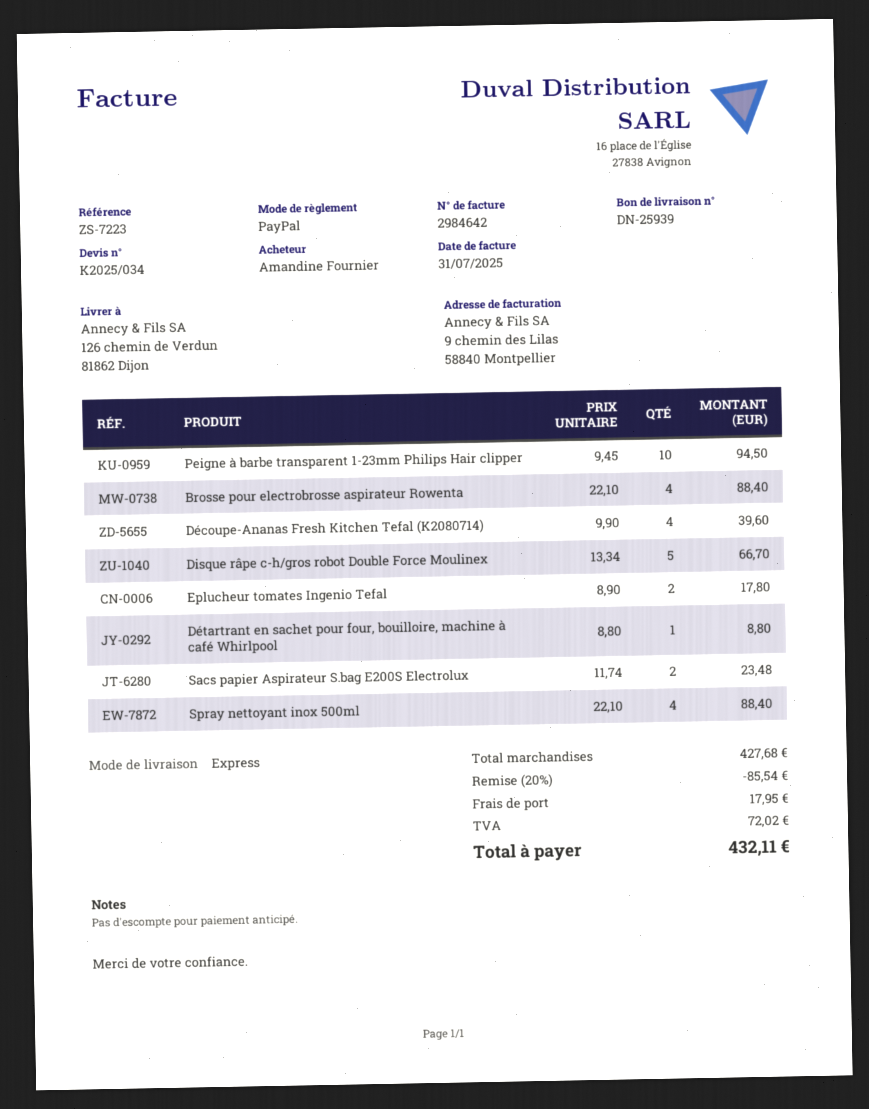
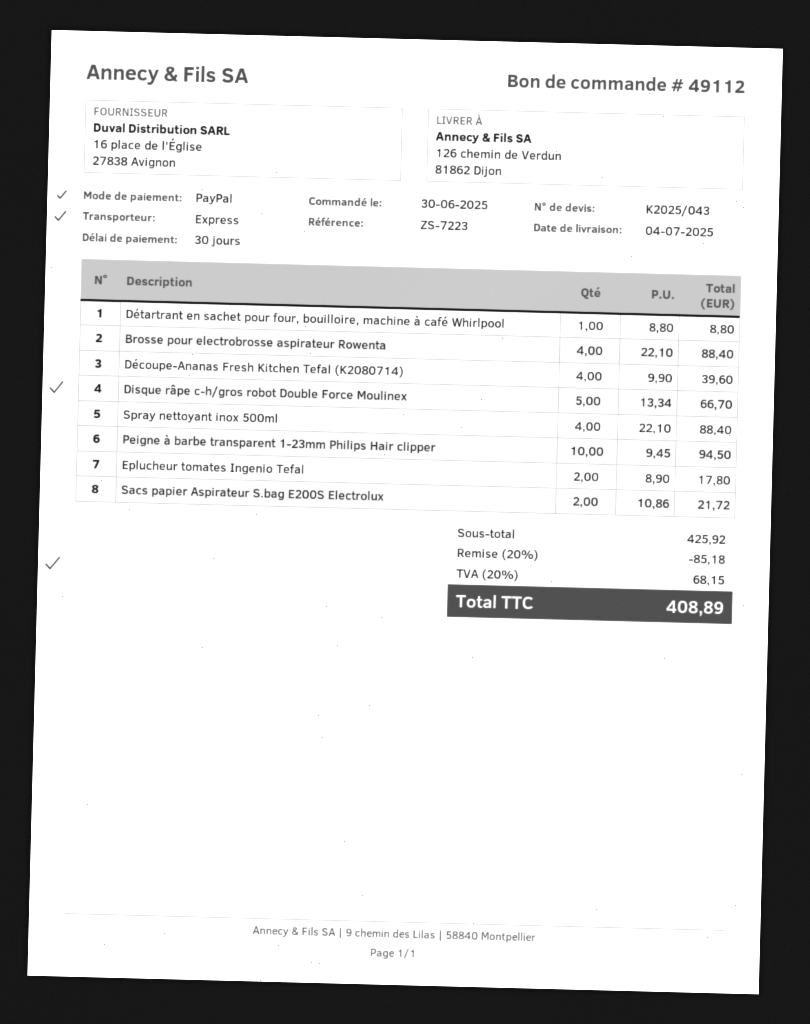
quote number: K2025/034 -> K2025/043
Sacs papier Aspirateur S.bag E200S Electrolux: 2 x 11.74 = 23.48 -> 2 x 10.86 = 21.72
subtotal: 427.68 -> 425.92
discount: 20% = 85.54 -> 20% = 85.18
shipping: 17.95 -> none
tax: 72.02 -> 68.15
total: 432.11 -> 408.89

